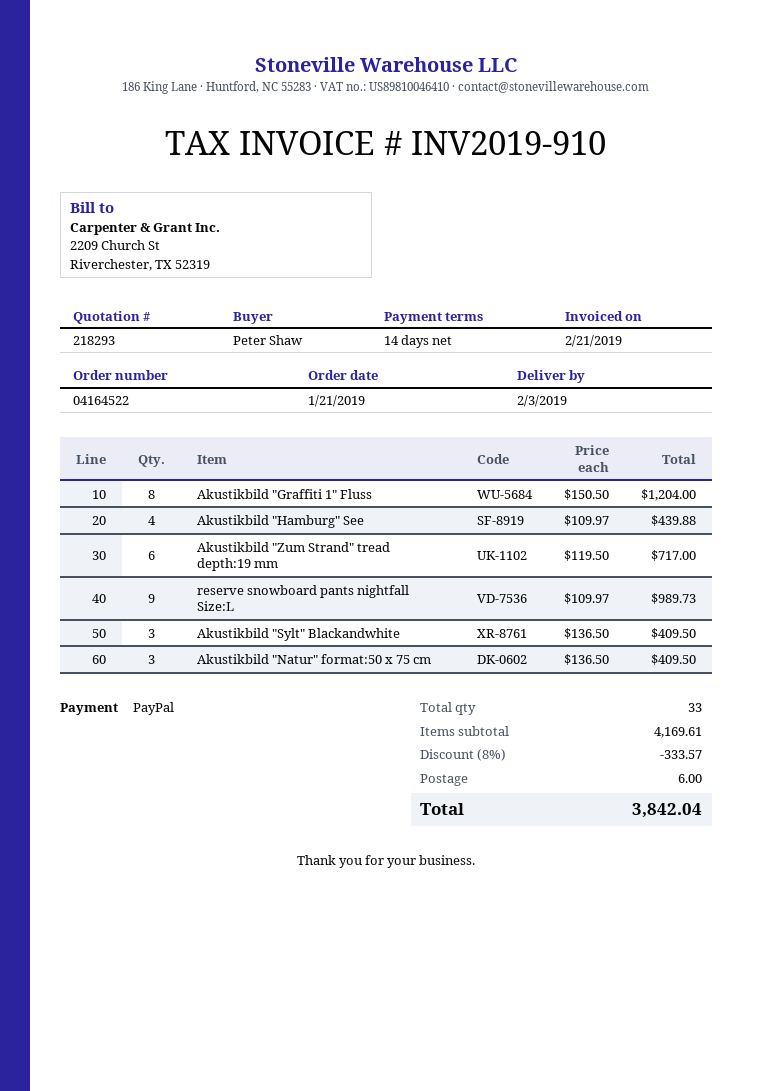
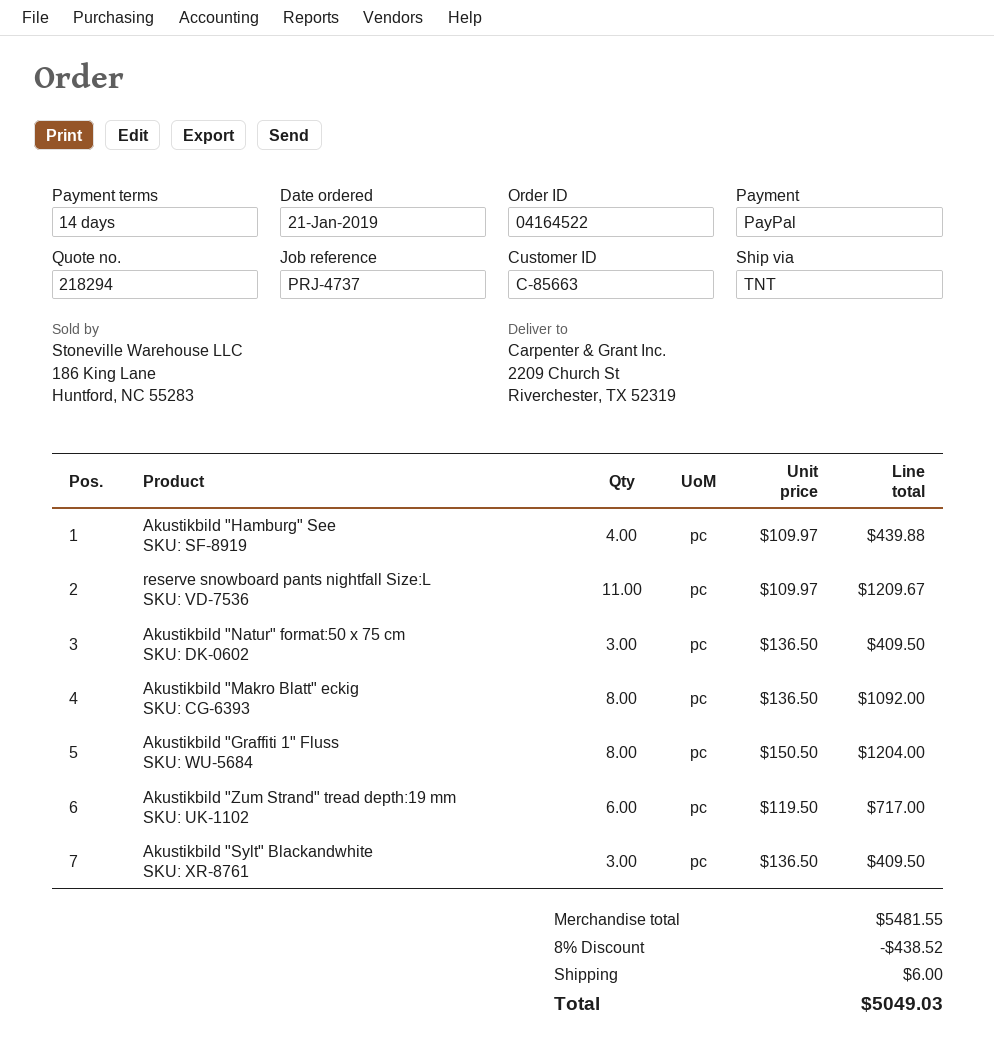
quote number: 218293 -> 218294
reserve snowboard pants nightfall Size:L: 9 x 109.97 = 989.73 -> 11 x 109.97 = 1209.67
Akustikbild "Makro Blatt" eckig: none -> 8 x 136.50 = 1092.00
subtotal: 4169.61 -> 5481.55
discount: 8% = 333.57 -> 8% = 438.52
total: 3842.04 -> 5049.03

